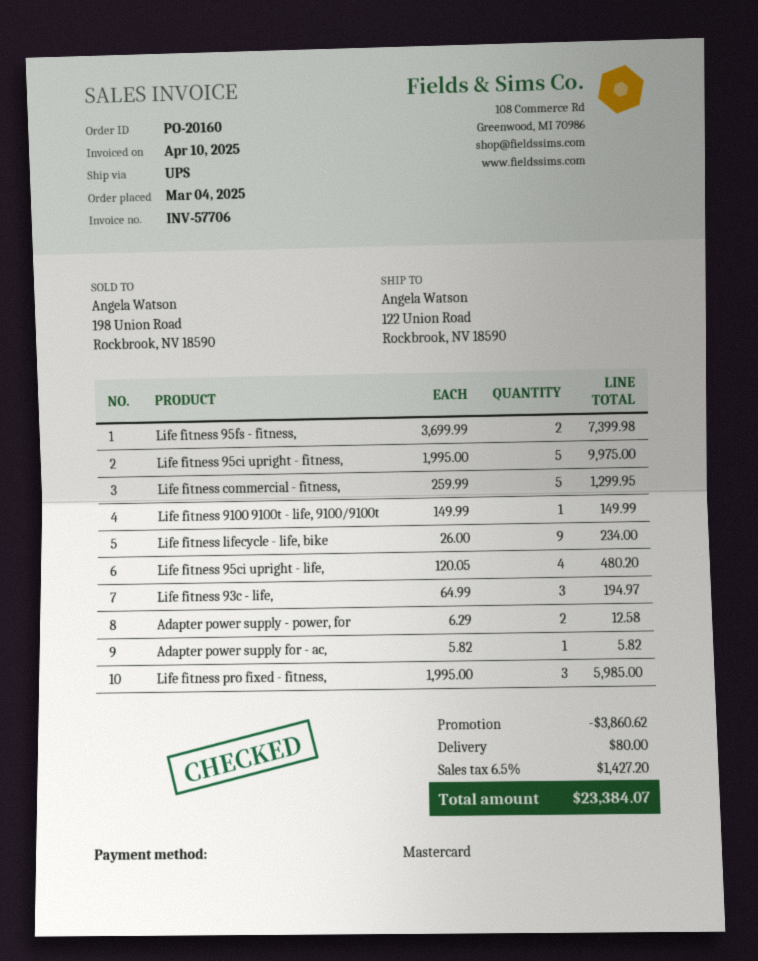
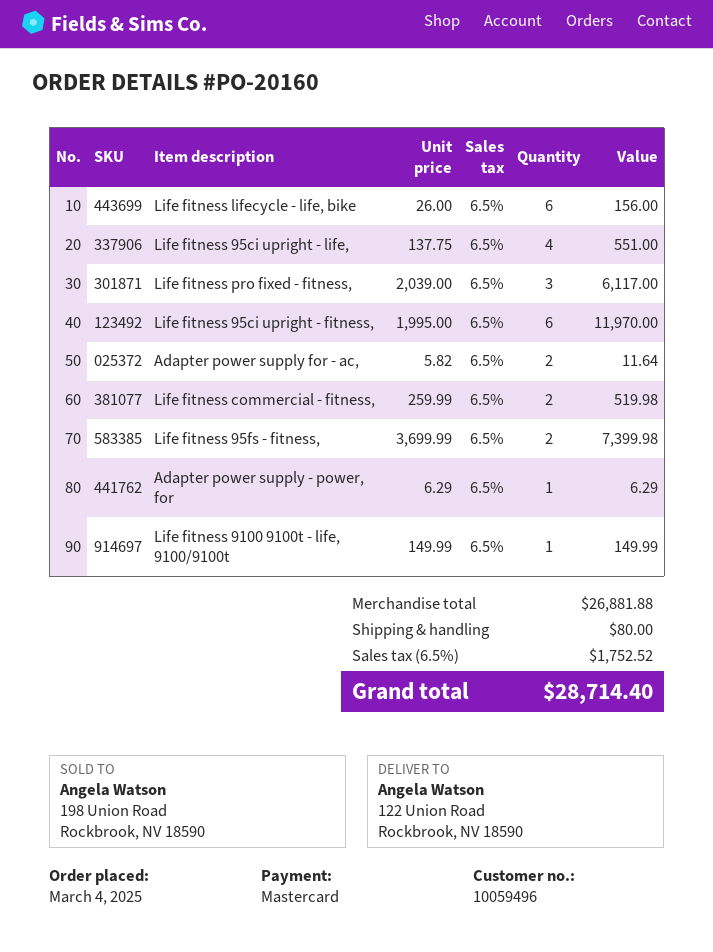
Life fitness 95ci upright - fitness,: 5 x 1995.00 = 9975.00 -> 6 x 1995.00 = 11970.00
Life fitness commercial - fitness,: 5 x 259.99 = 1299.95 -> 2 x 259.99 = 519.98
Life fitness lifecycle - life, bike: 9 x 26.00 = 234.00 -> 6 x 26.00 = 156.00
Life fitness 95ci upright - life,: 4 x 120.05 = 480.20 -> 4 x 137.75 = 551.00
Life fitness 93c - life,: 3 x 64.99 = 194.97 -> none
Adapter power supply - power, for: 2 x 6.29 = 12.58 -> 1 x 6.29 = 6.29
Adapter power supply for - ac,: 1 x 5.82 = 5.82 -> 2 x 5.82 = 11.64
Life fitness pro fixed - fitness,: 3 x 1995.00 = 5985.00 -> 3 x 2039.00 = 6117.00
discount: 3860.62 -> none
tax: 6.5% = 1427.20 -> 6.5% = 1752.52
total: 23384.07 -> 28714.40

